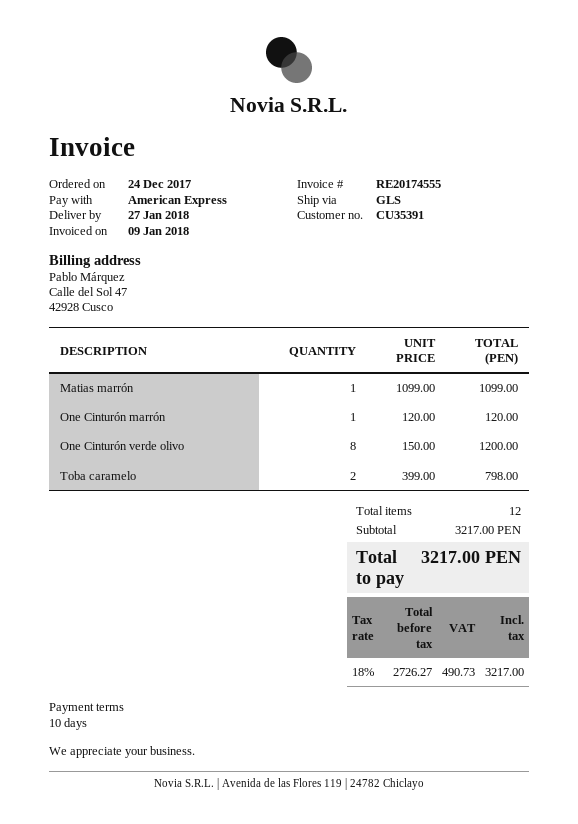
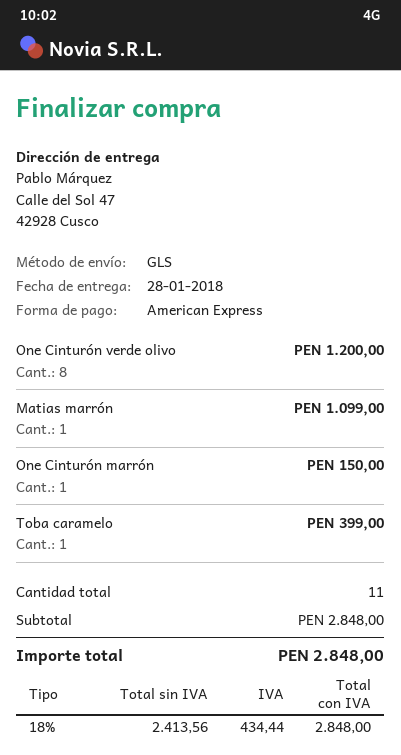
delivery date: 2018-01-27 -> 2018-01-28
One Cinturón marrón: 1 for 120.00 -> 1 for 150.00
Toba caramelo: 2 for 798.00 -> 1 for 399.00
total quantity: 12 -> 11
subtotal: 3217.00 -> 2848.00
net: 2726.27 -> 2413.56
tax: 18% = 490.73 -> 18% = 434.44
total: 3217.00 -> 2848.00

